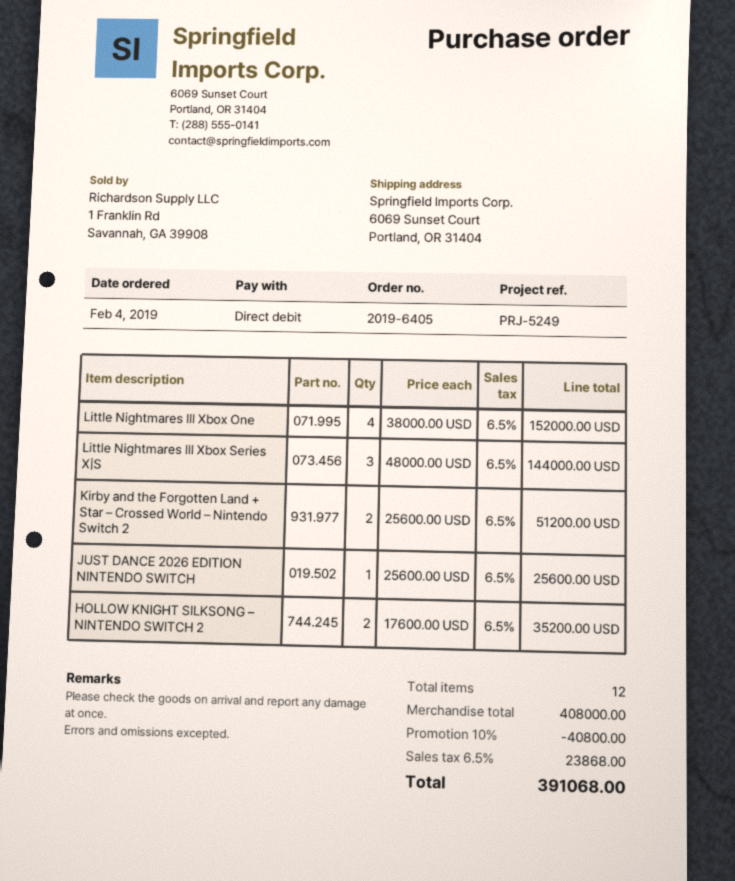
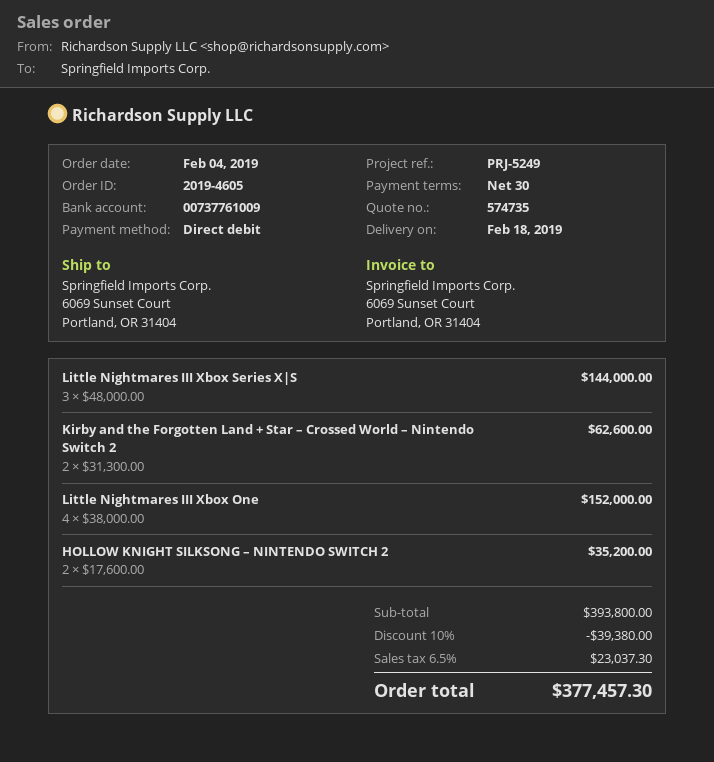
order number: 2019-6405 -> 2019-4605
Kirby and the Forgotten Land + Star – Crossed World – Nintendo Switch 2: 2 x 25600.00 = 51200.00 -> 2 x 31300.00 = 62600.00
JUST DANCE 2026 EDITION NINTENDO SWITCH: 1 x 25600.00 = 25600.00 -> none
subtotal: 408000.00 -> 393800.00
discount: 10% = 40800.00 -> 10% = 39380.00
tax: 6.5% = 23868.00 -> 6.5% = 23037.30
total: 391068.00 -> 377457.30

